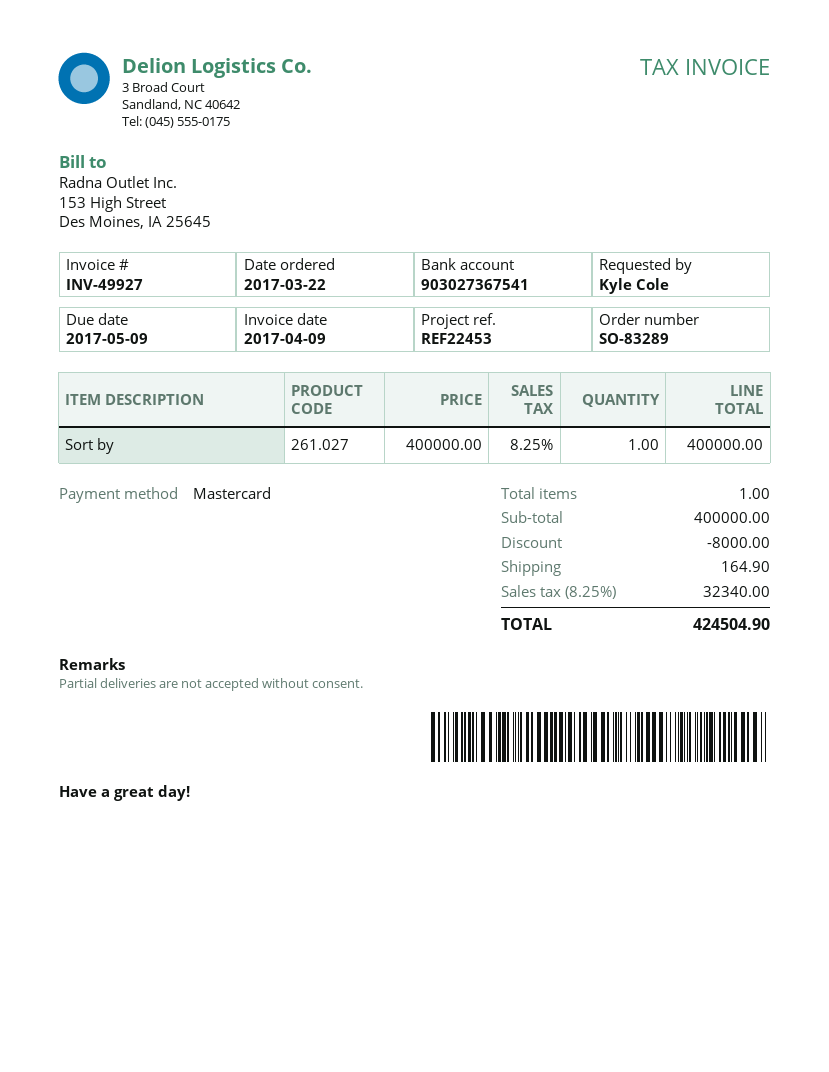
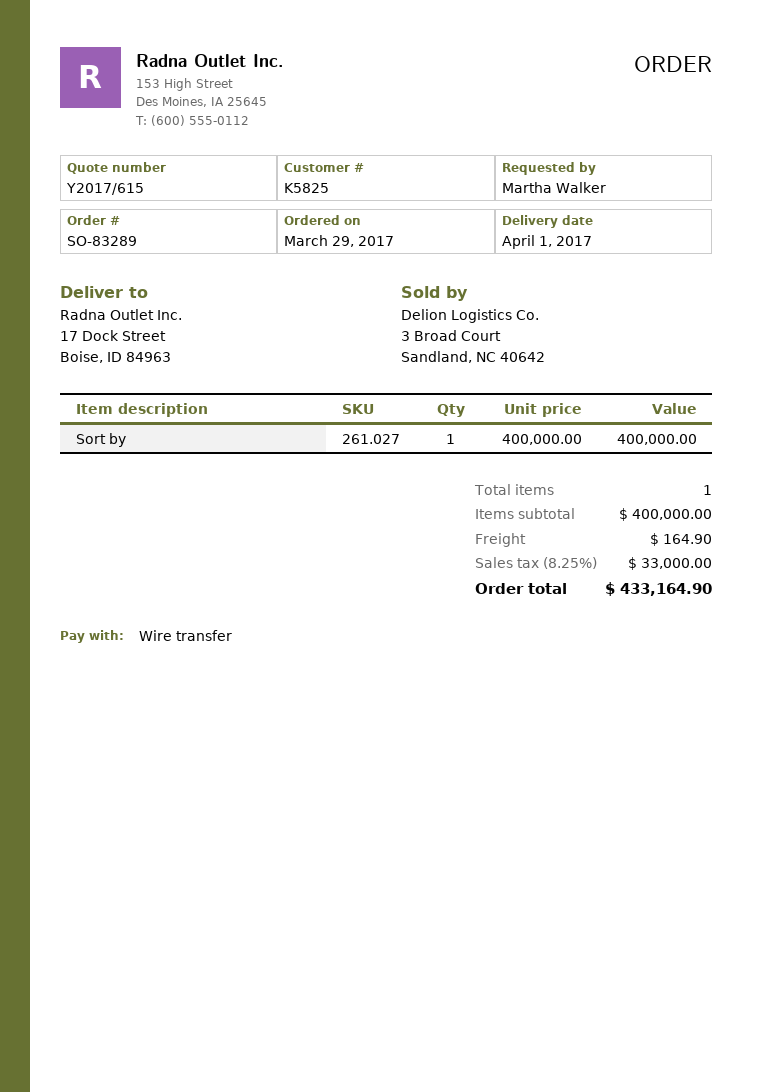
order date: 2017-03-22 -> 2017-03-29
ordered by: Kyle Cole -> Martha Walker
payment method: Mastercard -> bank transfer
discount: 8000.00 -> none
tax: 8.25% = 32340.00 -> 8.25% = 33000.00
total: 424504.90 -> 433164.90

